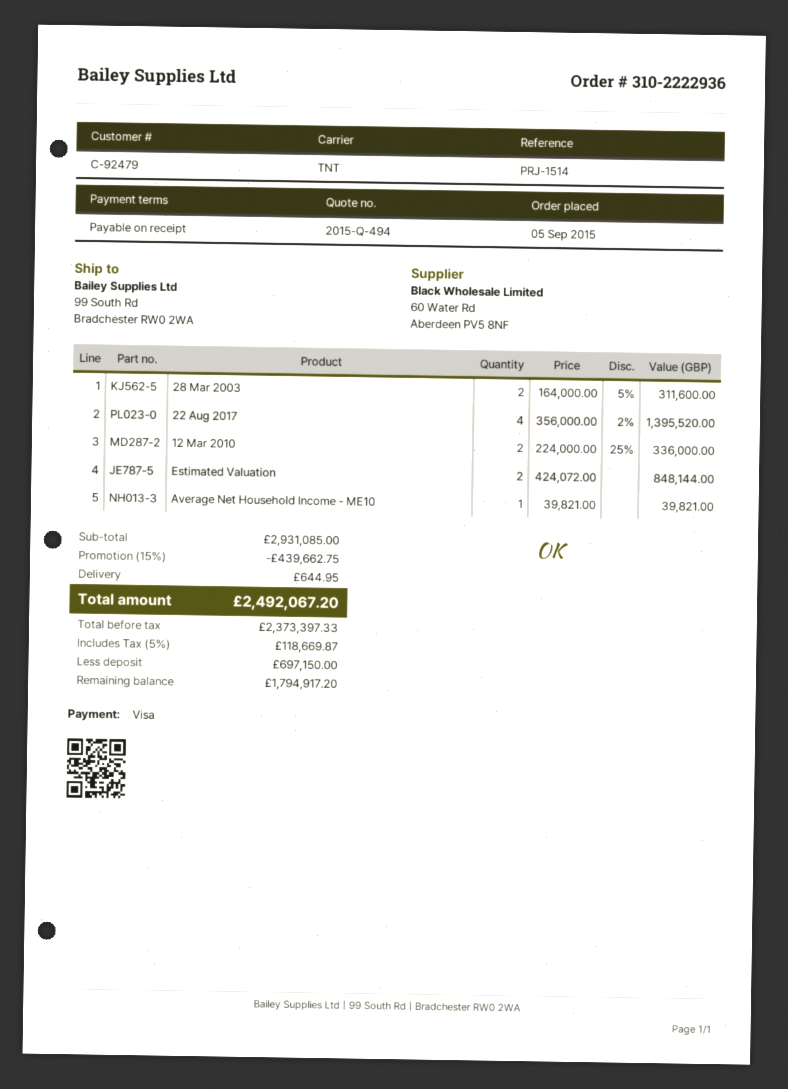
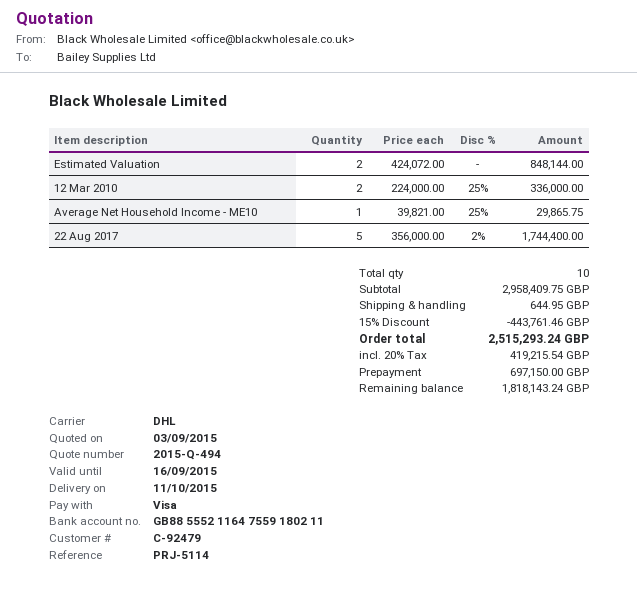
reference: PRJ-1514 -> PRJ-5114
shipping method: TNT -> DHL
28 Mar 2003: 2 x 164000.00 - 5% = 311600.00 -> none
22 Aug 2017: 4 x 356000.00 - 2% = 1395520.00 -> 5 x 356000.00 - 2% = 1744400.00
Average Net Household Income - ME10: 1 x 39821.00 = 39821.00 -> 1 x 39821.00 - 25% = 29865.75
subtotal: 2931085.00 -> 2958409.75
discount: 15% = 439662.75 -> 15% = 443761.46
tax: 5% = 118669.87 -> 20% = 419215.54
total: 2492067.20 -> 2515293.24
balance: 1794917.20 -> 1818143.24

